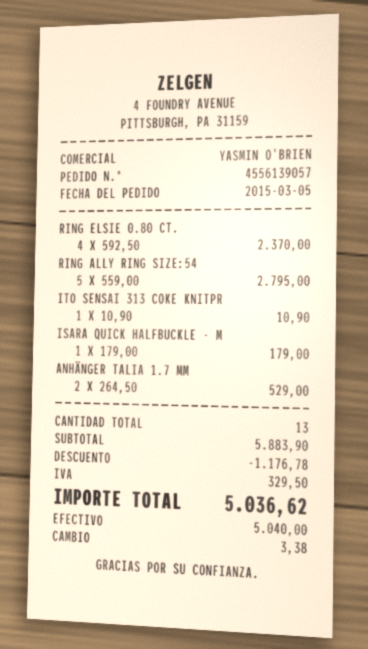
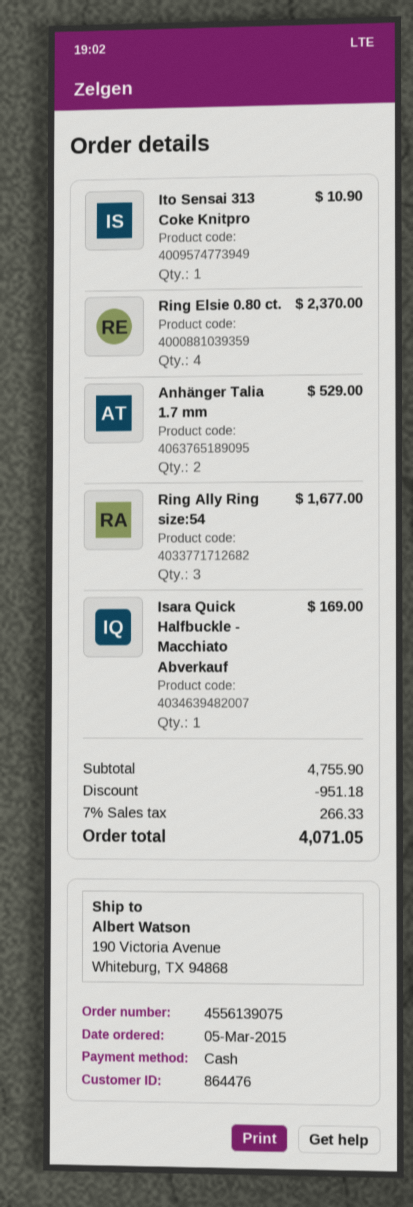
order number: 4556139057 -> 4556139075
RING ALLY RING SIZE:54: 5 for 2795.00 -> 3 for 1677.00
ISARA QUICK HALFBUCKLE - M: 1 for 179.00 -> 1 for 169.00
subtotal: 5883.90 -> 4755.90
discount: 1176.78 -> 951.18
tax: 329.50 -> 266.33
total: 5036.62 -> 4071.05

